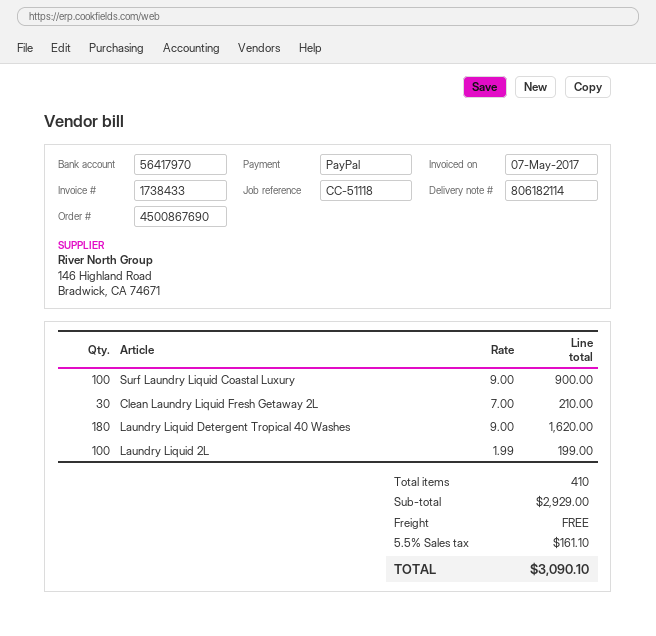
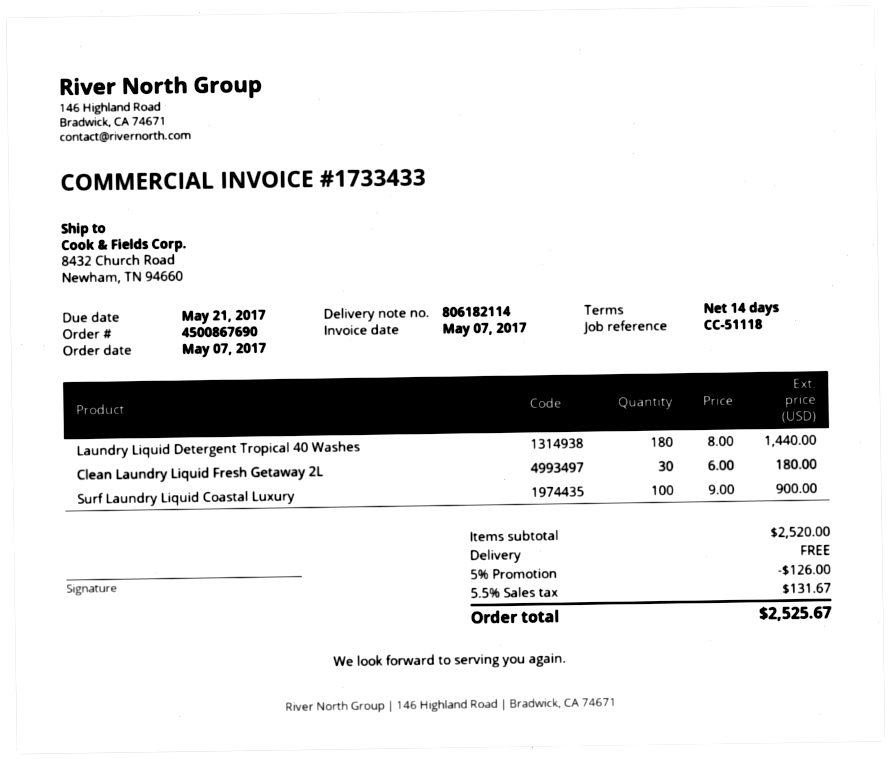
invoice number: 1738433 -> 1733433
Clean Laundry Liquid Fresh Getaway 2L: 30 x 7.00 = 210.00 -> 30 x 6.00 = 180.00
Laundry Liquid Detergent Tropical 40 Washes: 180 x 9.00 = 1620.00 -> 180 x 8.00 = 1440.00
Laundry Liquid 2L: 100 x 1.99 = 199.00 -> none
subtotal: 2929.00 -> 2520.00
discount: none -> 5% = 126.00
tax: 5.5% = 161.10 -> 5.5% = 131.67
total: 3090.10 -> 2525.67

